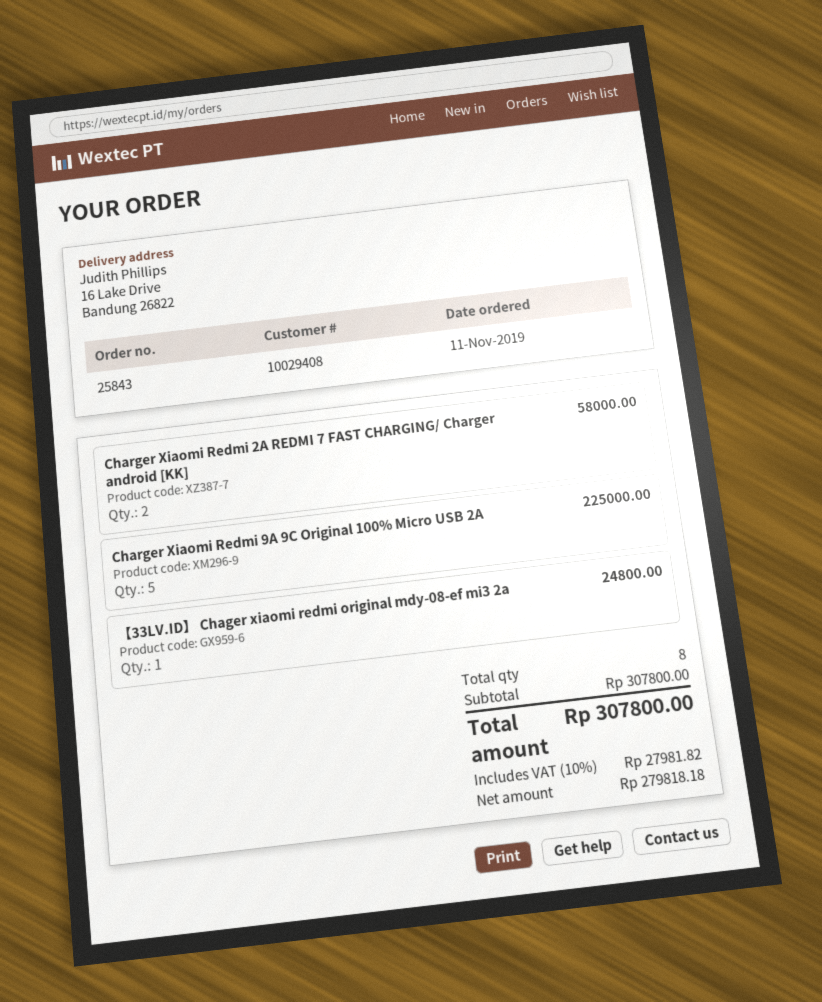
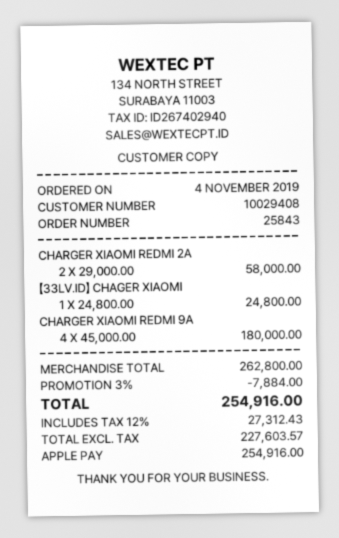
order date: 2019-11-11 -> 2019-11-04
Charger Xiaomi Redmi 9A 9C Original 100% Micro USB 2A: 5 for 225000.00 -> 4 for 180000.00
subtotal: 307800.00 -> 262800.00
discount: none -> 3% = 7884.00
net: 279818.18 -> 227603.57
tax: 10% = 27981.82 -> 12% = 27312.43
total: 307800.00 -> 254916.00

